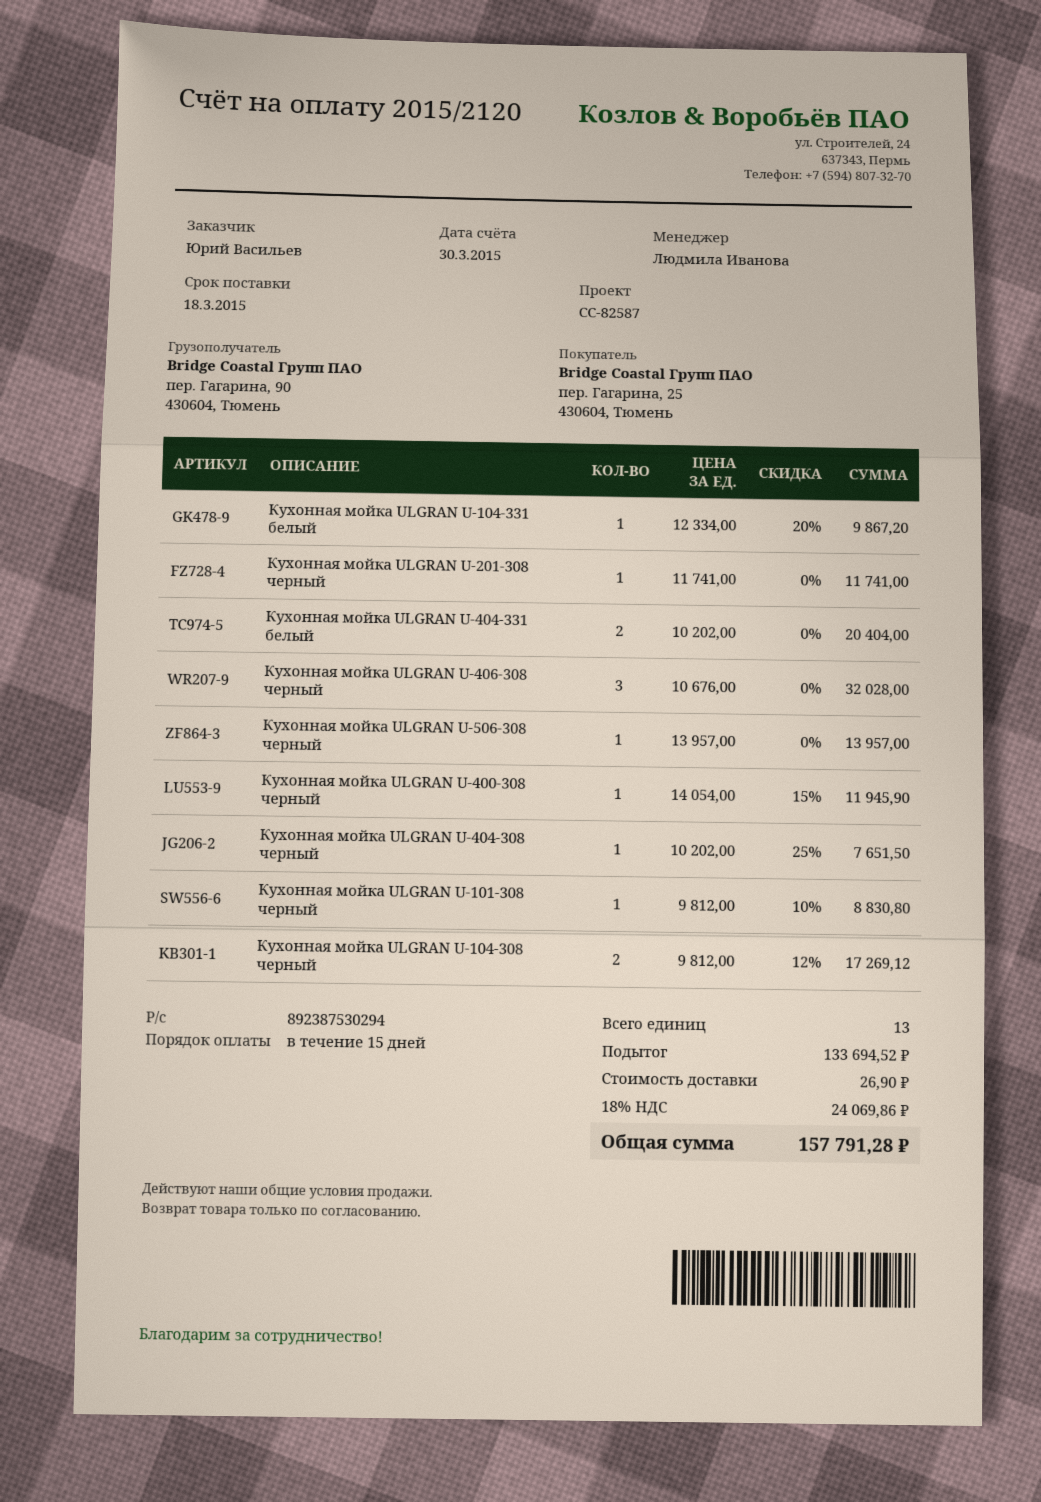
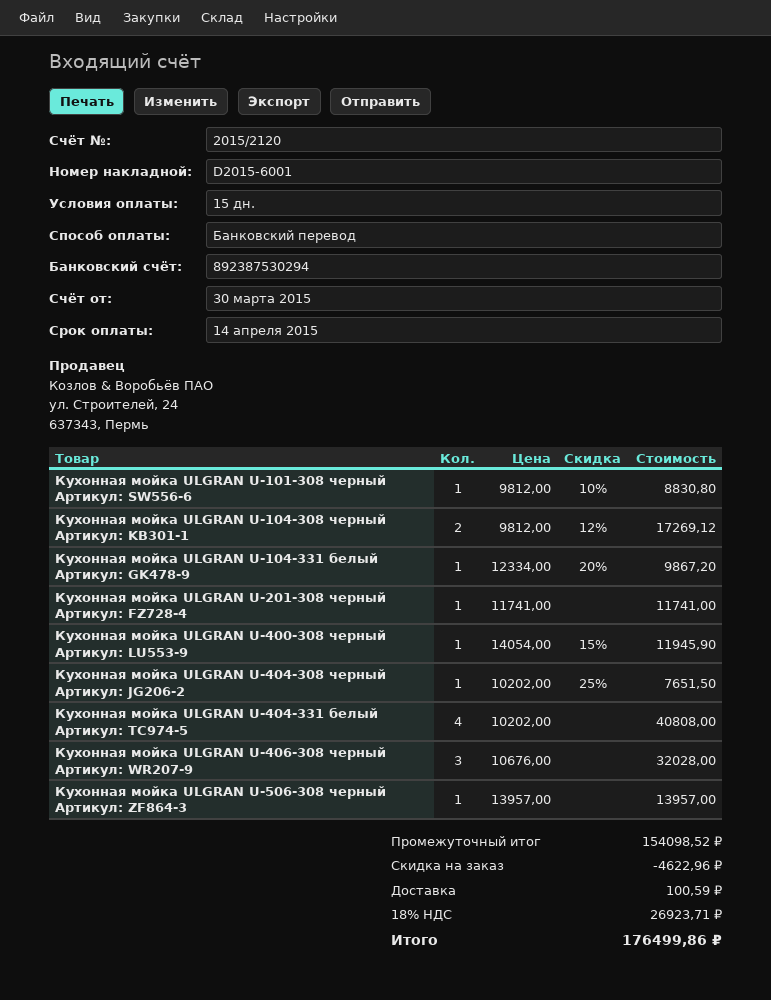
Кухонная мойка ULGRAN U-404-331 белый: 2 x 10202.00 = 20404.00 -> 4 x 10202.00 = 40808.00
subtotal: 133694.52 -> 154098.52
discount: none -> 4622.96
shipping: 26.90 -> 100.59
tax: 18% = 24069.86 -> 18% = 26923.71
total: 157791.28 -> 176499.86

